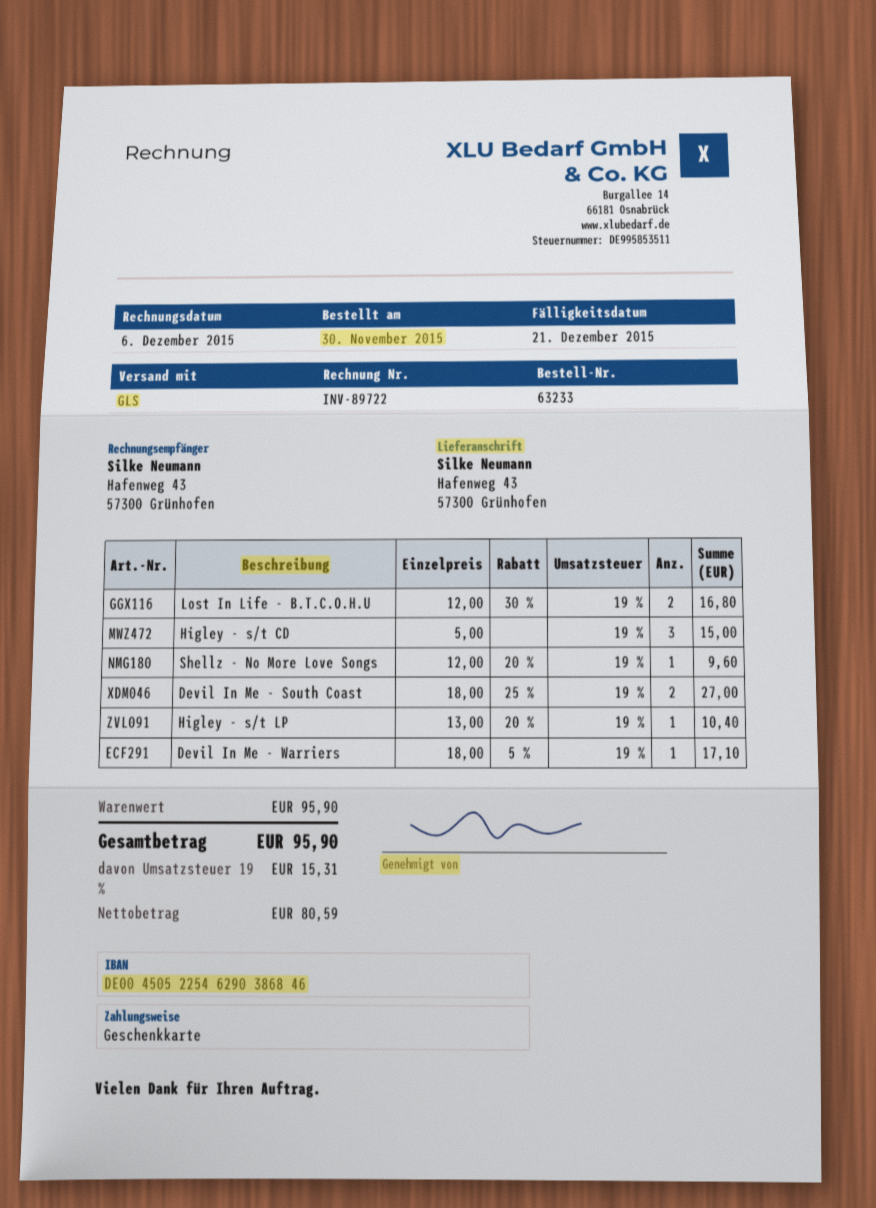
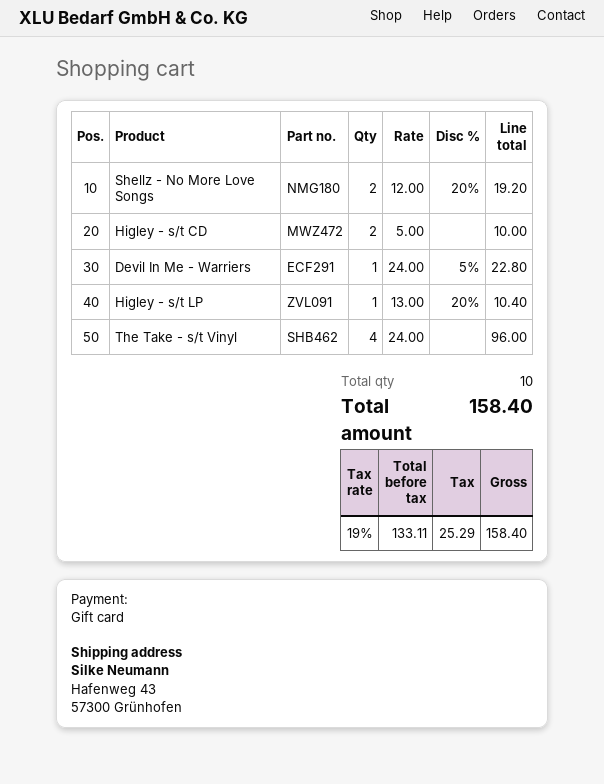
Lost In Life - B.T.C.O.H.U: 2 x 12.00 - 30% = 16.80 -> none
Higley - s/t CD: 3 x 5.00 = 15.00 -> 2 x 5.00 = 10.00
Shellz - No More Love Songs: 1 x 12.00 - 20% = 9.60 -> 2 x 12.00 - 20% = 19.20
Devil In Me - South Coast: 2 x 18.00 - 25% = 27.00 -> none
Devil In Me - Warriers: 1 x 18.00 - 5% = 17.10 -> 1 x 24.00 - 5% = 22.80
The Take - s/t Vinyl: none -> 4 x 24.00 = 96.00
net: 80.59 -> 133.11
tax: 19% = 15.31 -> 19% = 25.29
total: 95.90 -> 158.40

